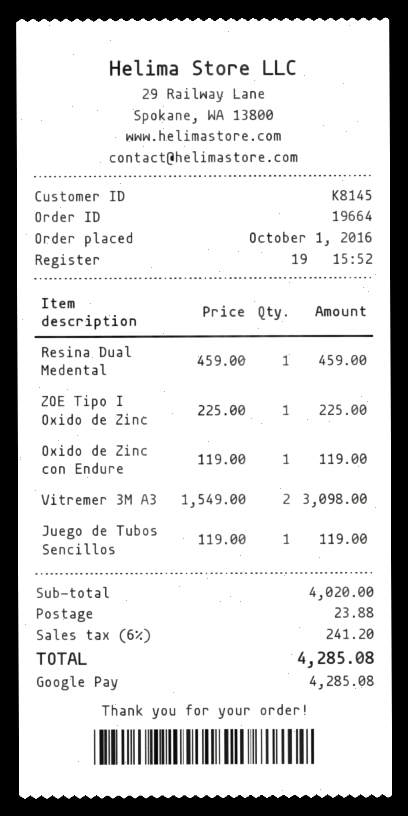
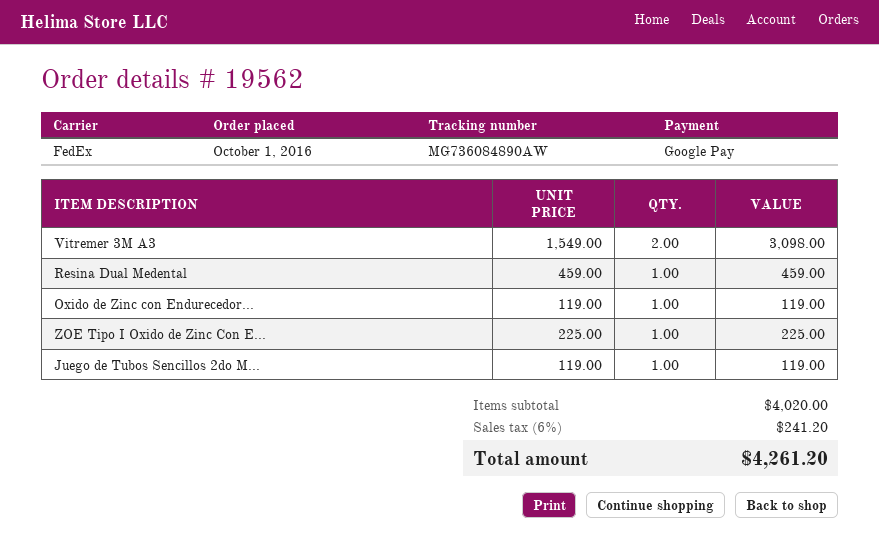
order number: 19664 -> 19562
shipping: 23.88 -> none
total: 4285.08 -> 4261.20

